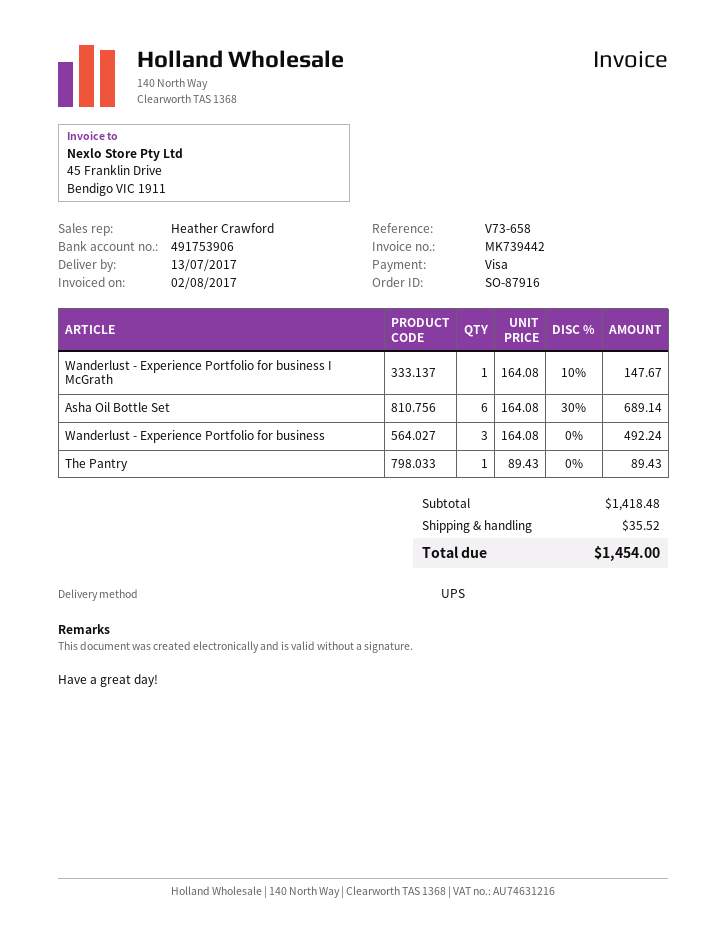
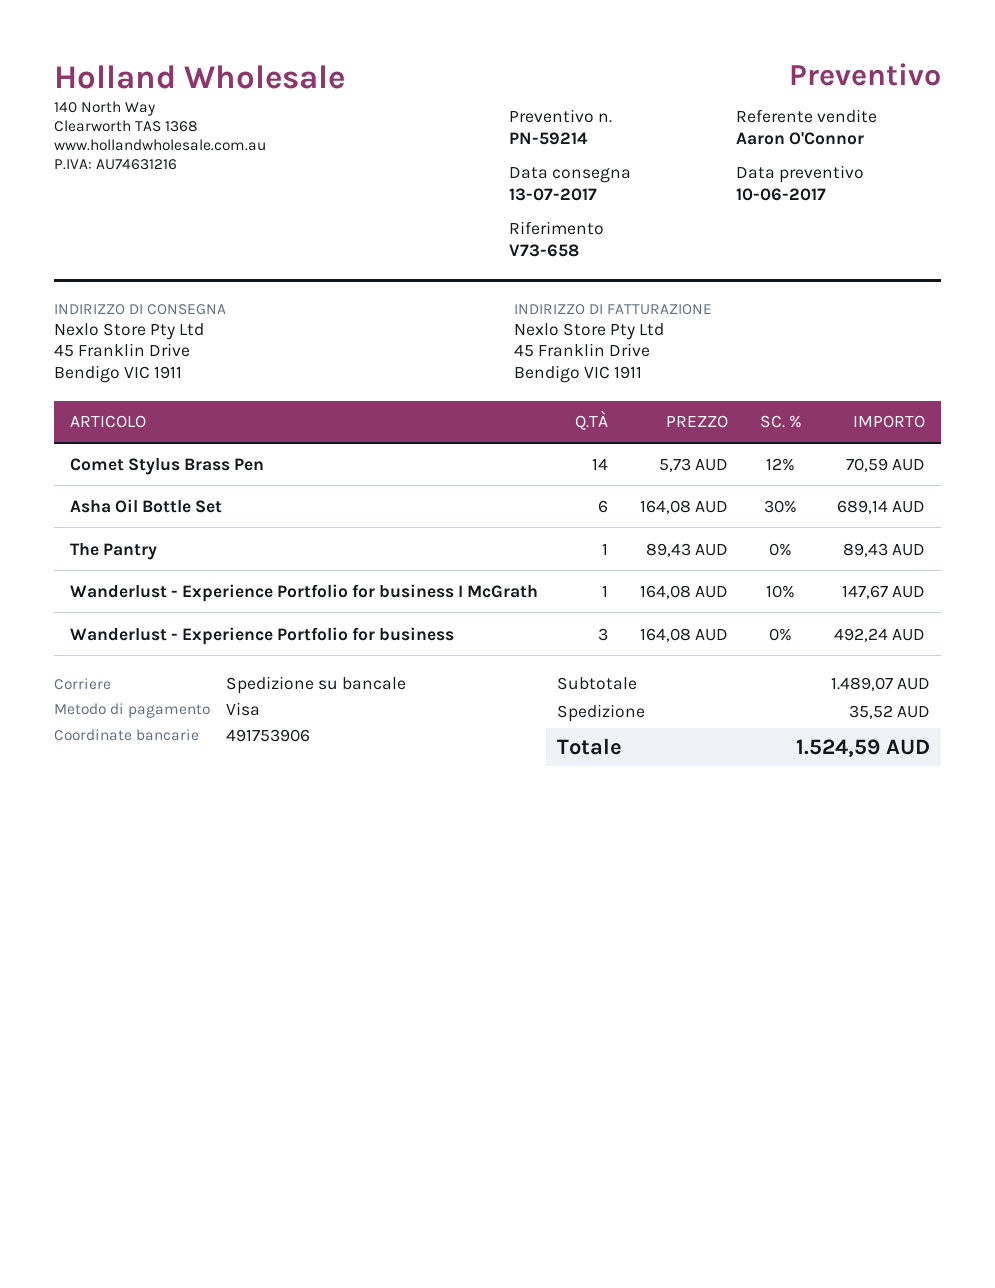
sales rep: Heather Crawford -> Aaron O'Connor
shipping method: UPS -> pallet freight
Comet Stylus Brass Pen: none -> 14 x 5.73 - 12% = 70.59
subtotal: 1418.48 -> 1489.07
total: 1454.00 -> 1524.59

